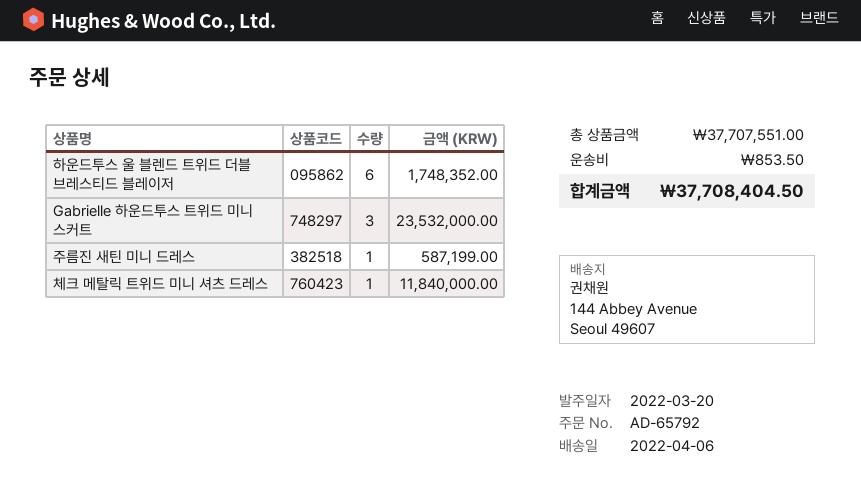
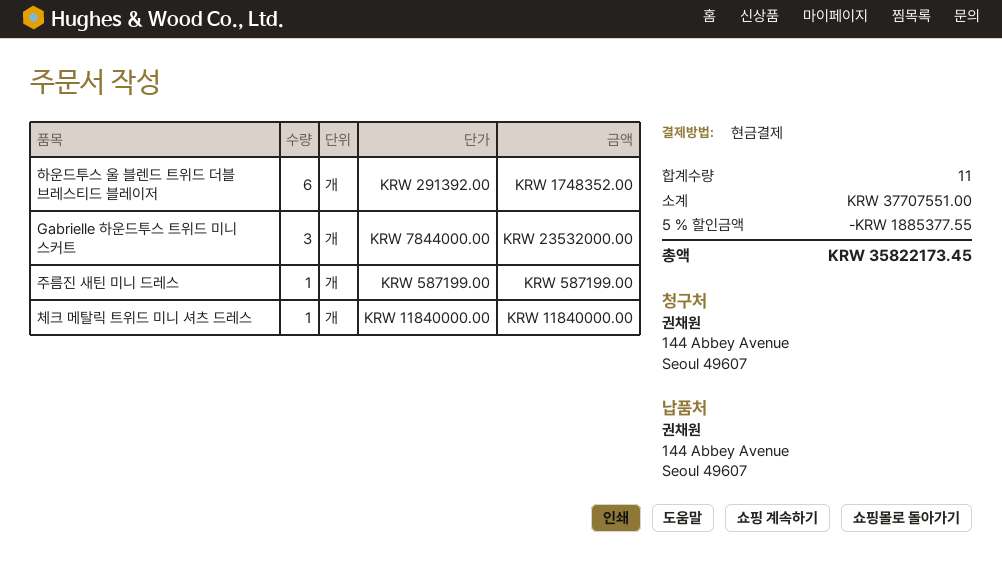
discount: none -> 5% = 1885377.55
shipping: 853.50 -> none
total: 37708404.50 -> 35822173.45

